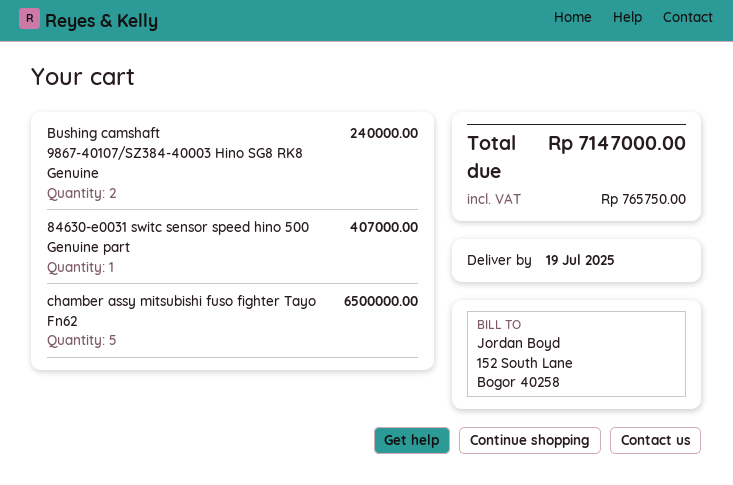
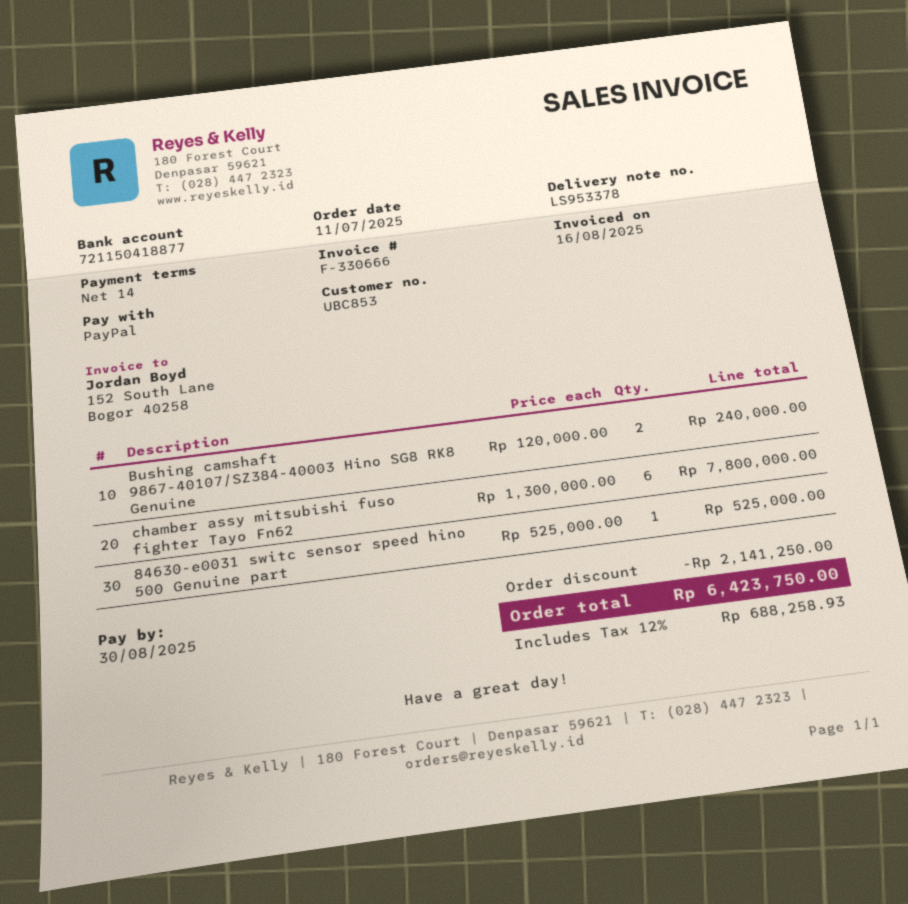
84630-e0031 switc sensor speed hino 500 Genuine part: 1 for 407000.00 -> 1 for 525000.00
chamber assy mitsubishi fuso fighter Tayo Fn62: 5 for 6500000.00 -> 6 for 7800000.00
discount: none -> 2141250.00
tax: 765750.00 -> 688258.93
total: 7147000.00 -> 6423750.00

